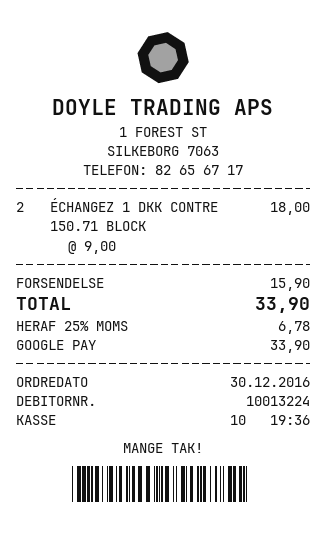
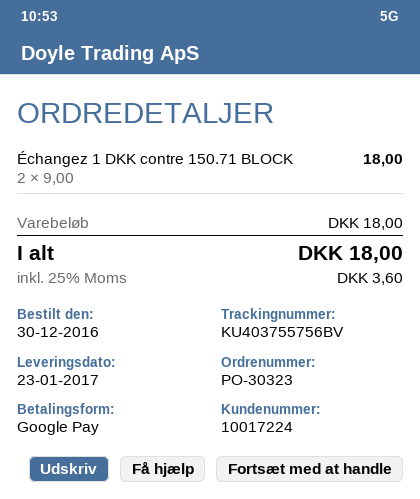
customer number: 10013224 -> 10017224
shipping: 15.90 -> none
tax: 25% = 6.78 -> 25% = 3.60
total: 33.90 -> 18.00

